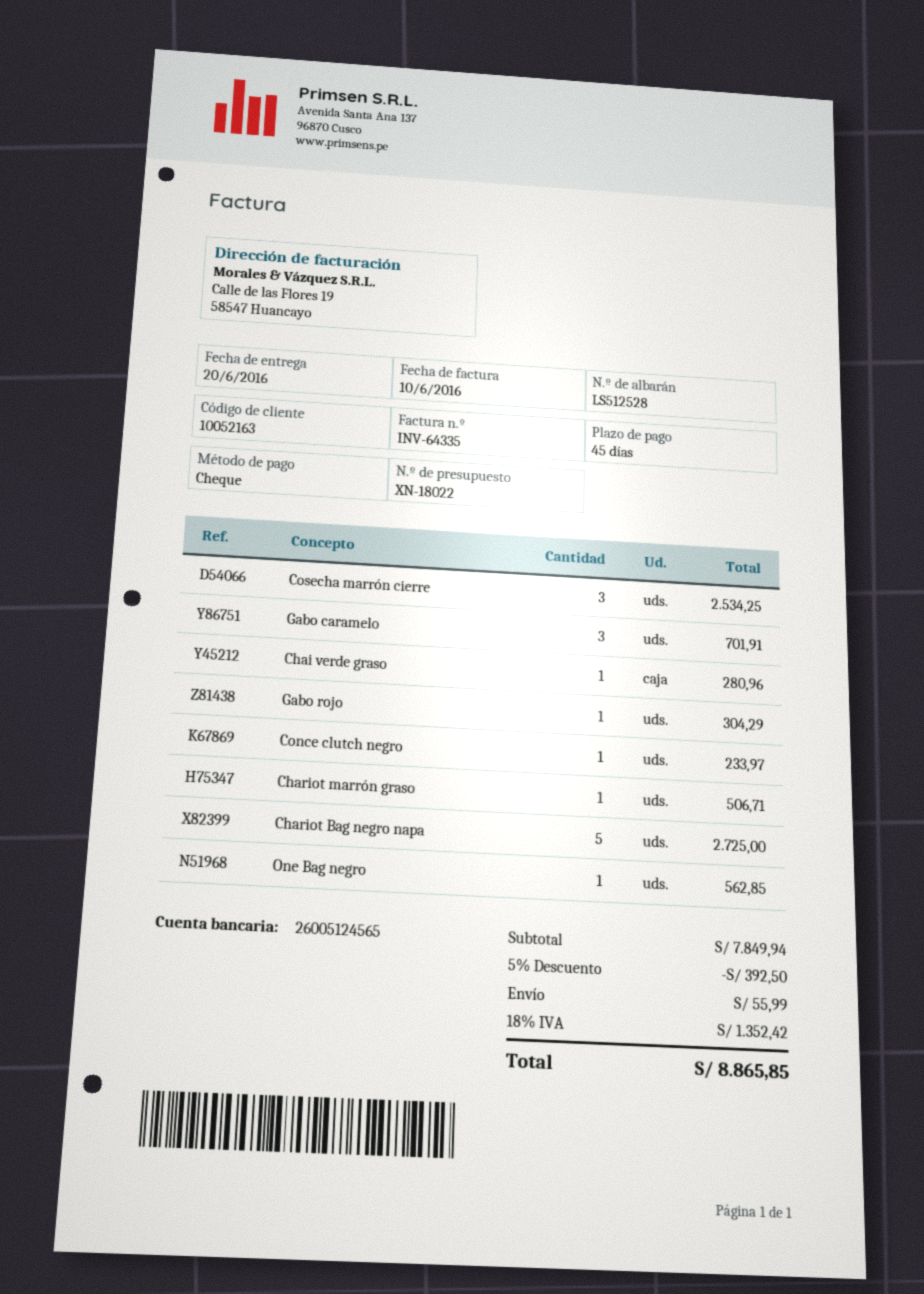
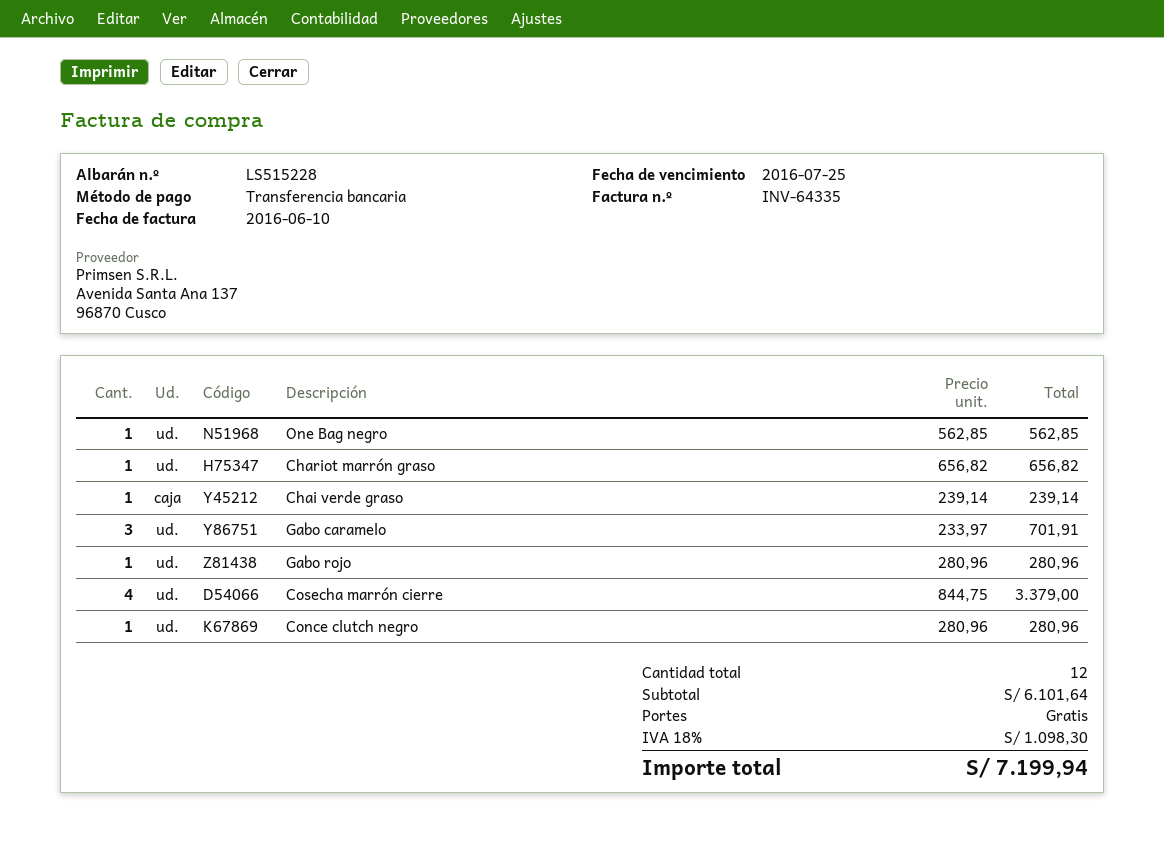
delivery note number: LS512528 -> LS515228
payment method: cheque -> bank transfer
Cosecha marrón cierre: 3 for 2534.25 -> 4 for 3379.00
Chai verde graso: 1 for 280.96 -> 1 for 239.14
Gabo rojo: 1 for 304.29 -> 1 for 280.96
Conce clutch negro: 1 for 233.97 -> 1 for 280.96
Chariot marrón graso: 1 for 506.71 -> 1 for 656.82
Chariot Bag negro napa: 5 for 2725.00 -> none
subtotal: 7849.94 -> 6101.64
discount: 5% = 392.50 -> none
shipping: 55.99 -> 0.00
tax: 18% = 1352.42 -> 18% = 1098.30
total: 8865.85 -> 7199.94

